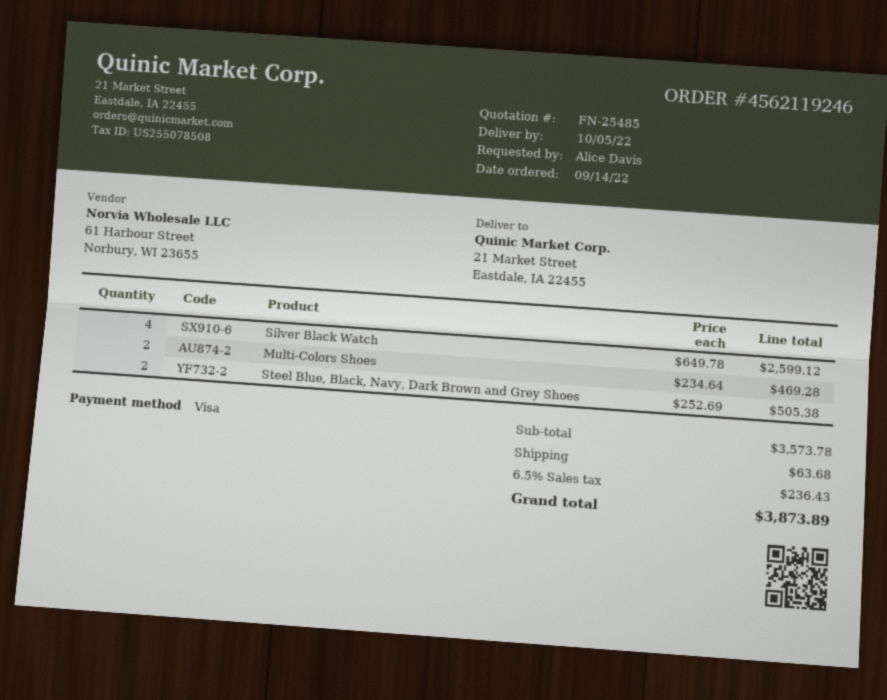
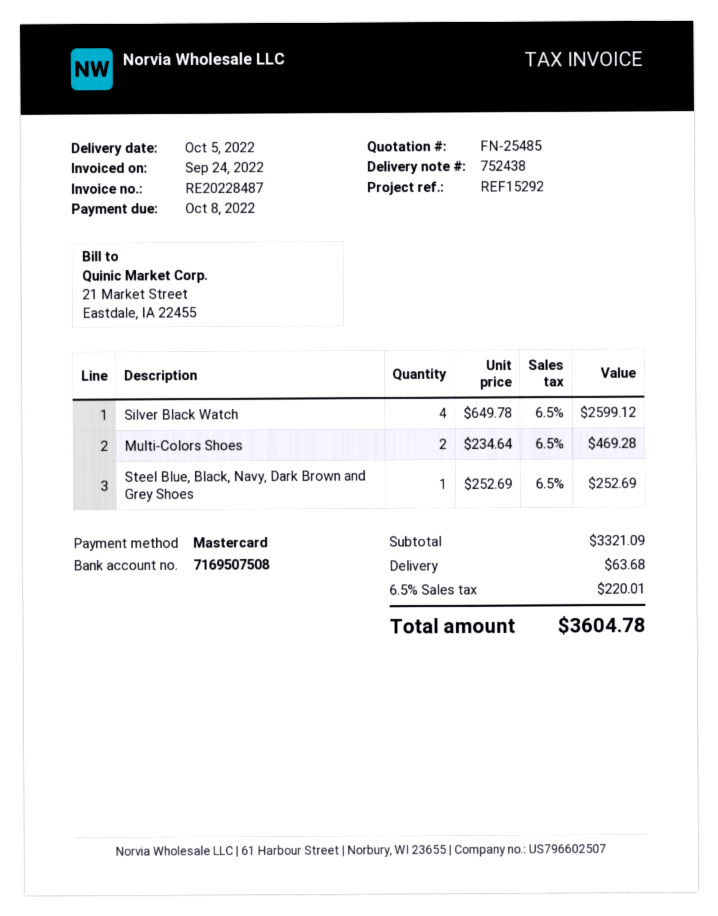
payment method: Visa -> Mastercard
Steel Blue, Black, Navy, Dark Brown and Grey Shoes: 2 x 252.69 = 505.38 -> 1 x 252.69 = 252.69
subtotal: 3573.78 -> 3321.09
tax: 6.5% = 236.43 -> 6.5% = 220.01
total: 3873.89 -> 3604.78

